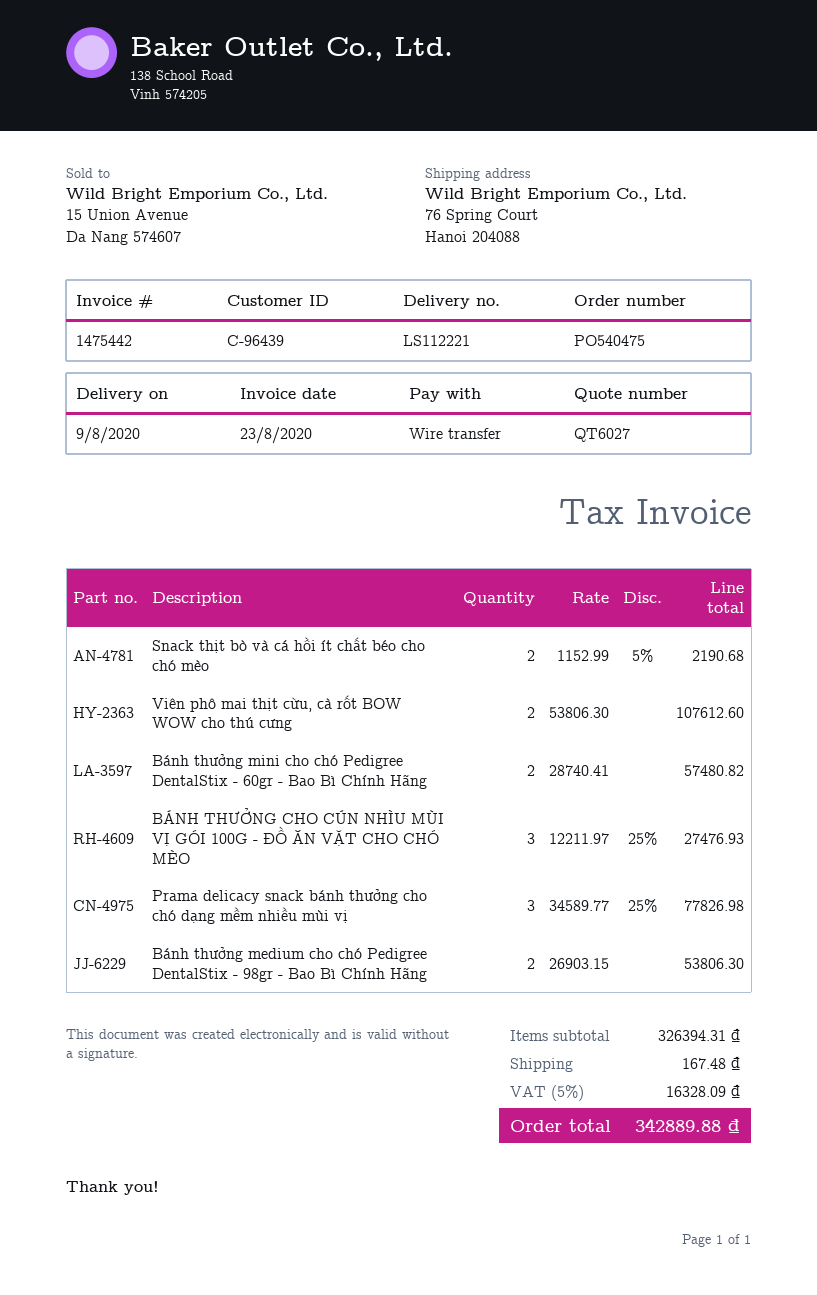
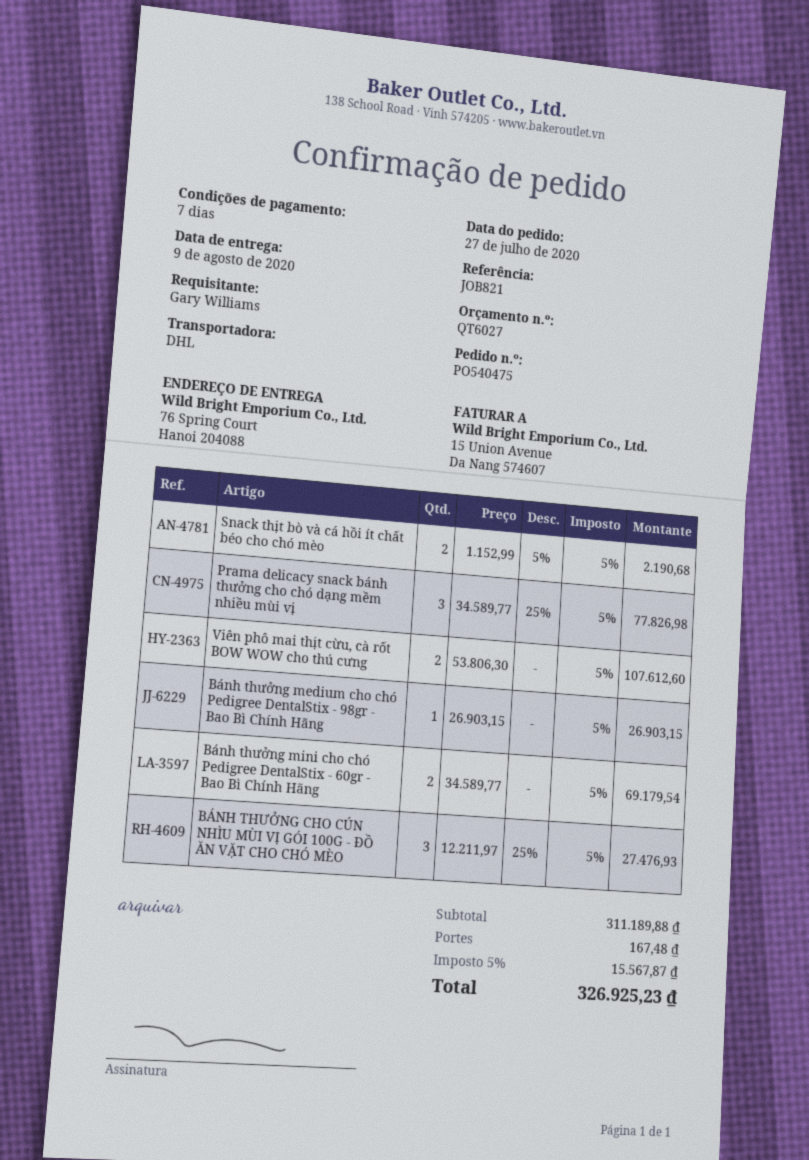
Bánh thưởng mini cho chó Pedigree DentalStix - 60gr - Bao Bì Chính Hãng: 2 x 28740.41 = 57480.82 -> 2 x 34589.77 = 69179.54
Bánh thưởng medium cho chó Pedigree DentalStix - 98gr - Bao Bì Chính Hãng: 2 x 26903.15 = 53806.30 -> 1 x 26903.15 = 26903.15
subtotal: 326394.31 -> 311189.88
tax: 5% = 16328.09 -> 5% = 15567.87
total: 342889.88 -> 326925.23

